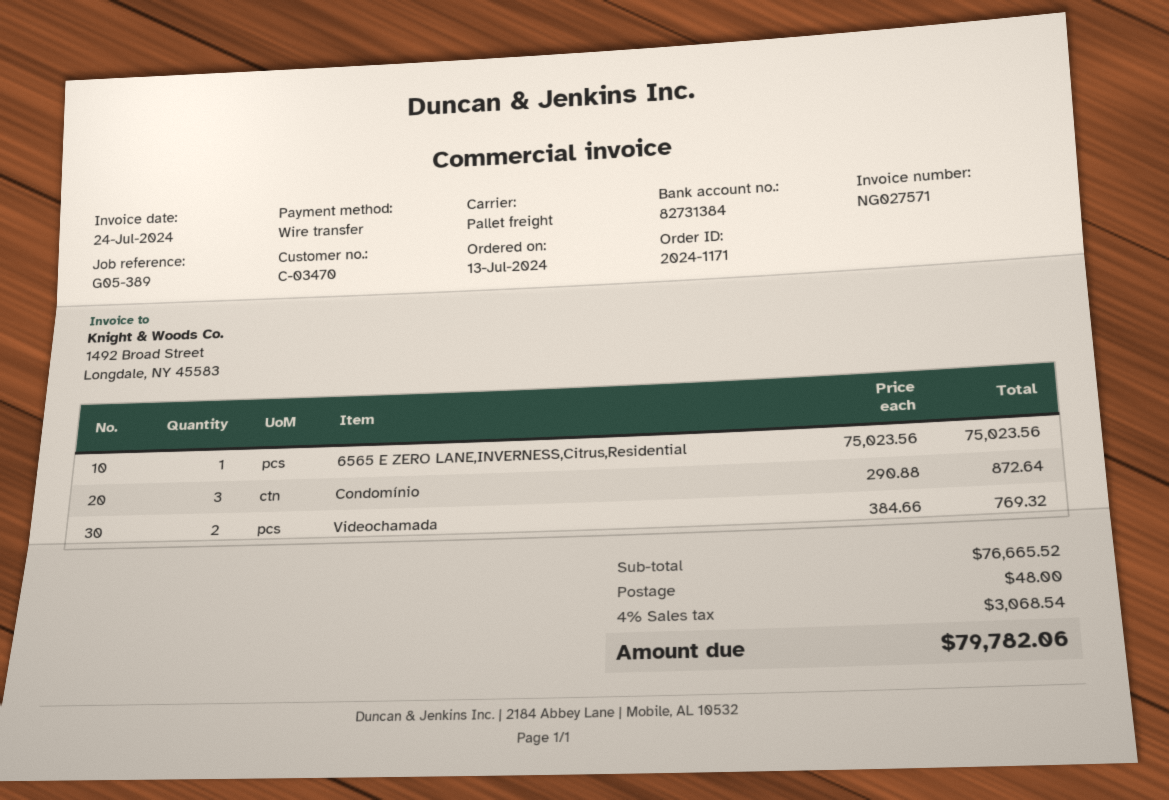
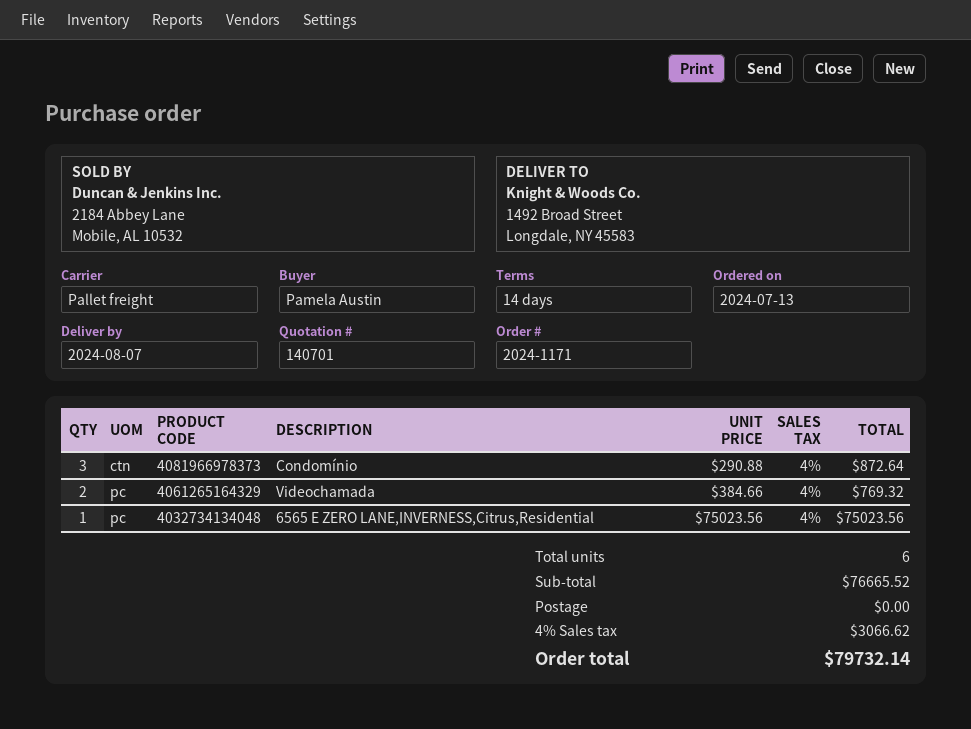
shipping: 48.00 -> 0.00
tax: 4% = 3068.54 -> 4% = 3066.62
total: 79782.06 -> 79732.14

